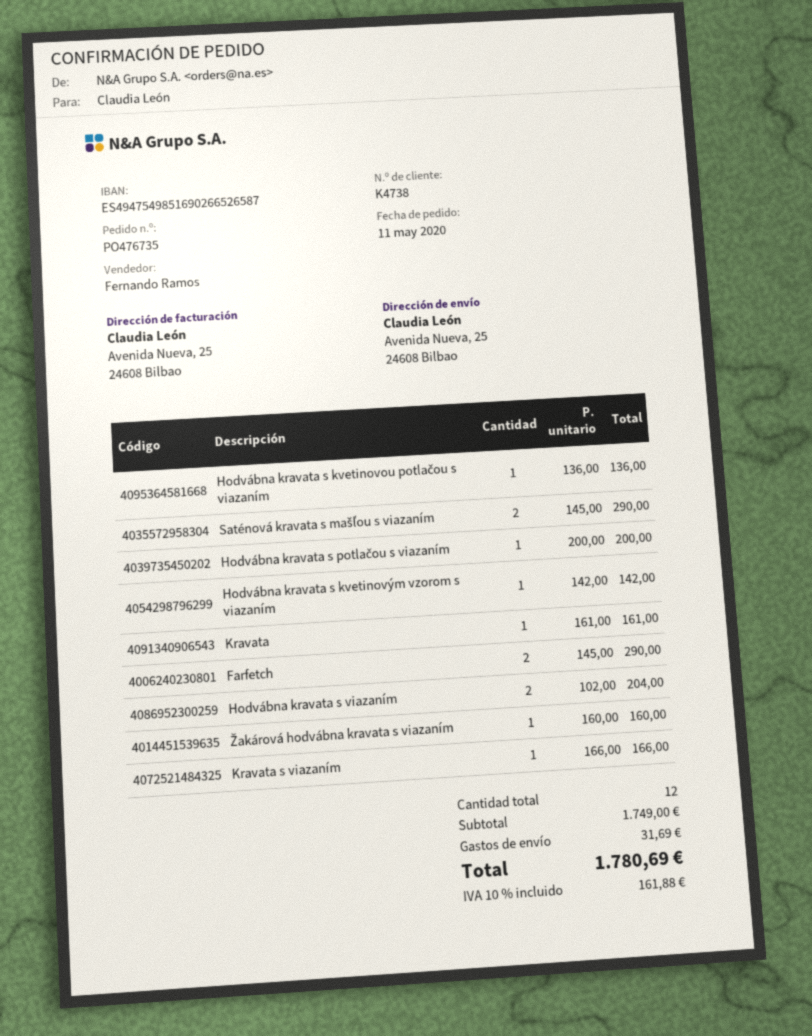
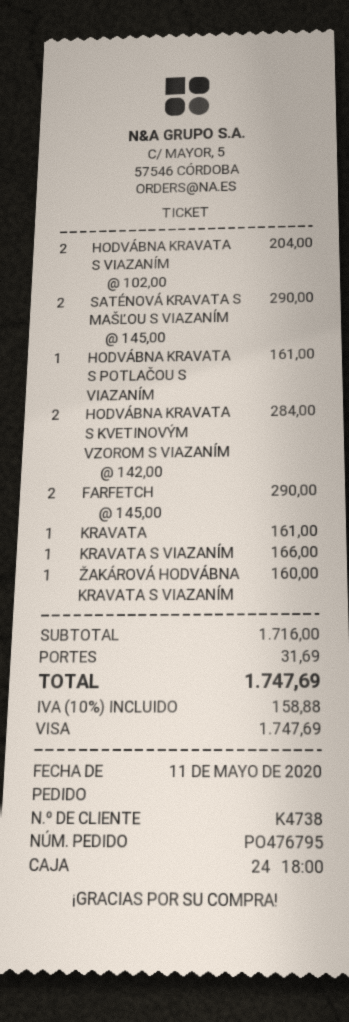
order number: PO476735 -> PO476795
Hodvábna kravata s kvetinovou potlačou s viazaním: 1 x 136.00 = 136.00 -> none
Hodvábna kravata s potlačou s viazaním: 1 x 200.00 = 200.00 -> 1 x 161.00 = 161.00
Hodvábna kravata s kvetinovým vzorom s viazaním: 1 x 142.00 = 142.00 -> 2 x 142.00 = 284.00
subtotal: 1749.00 -> 1716.00
tax: 10% = 161.88 -> 10% = 158.88
total: 1780.69 -> 1747.69

